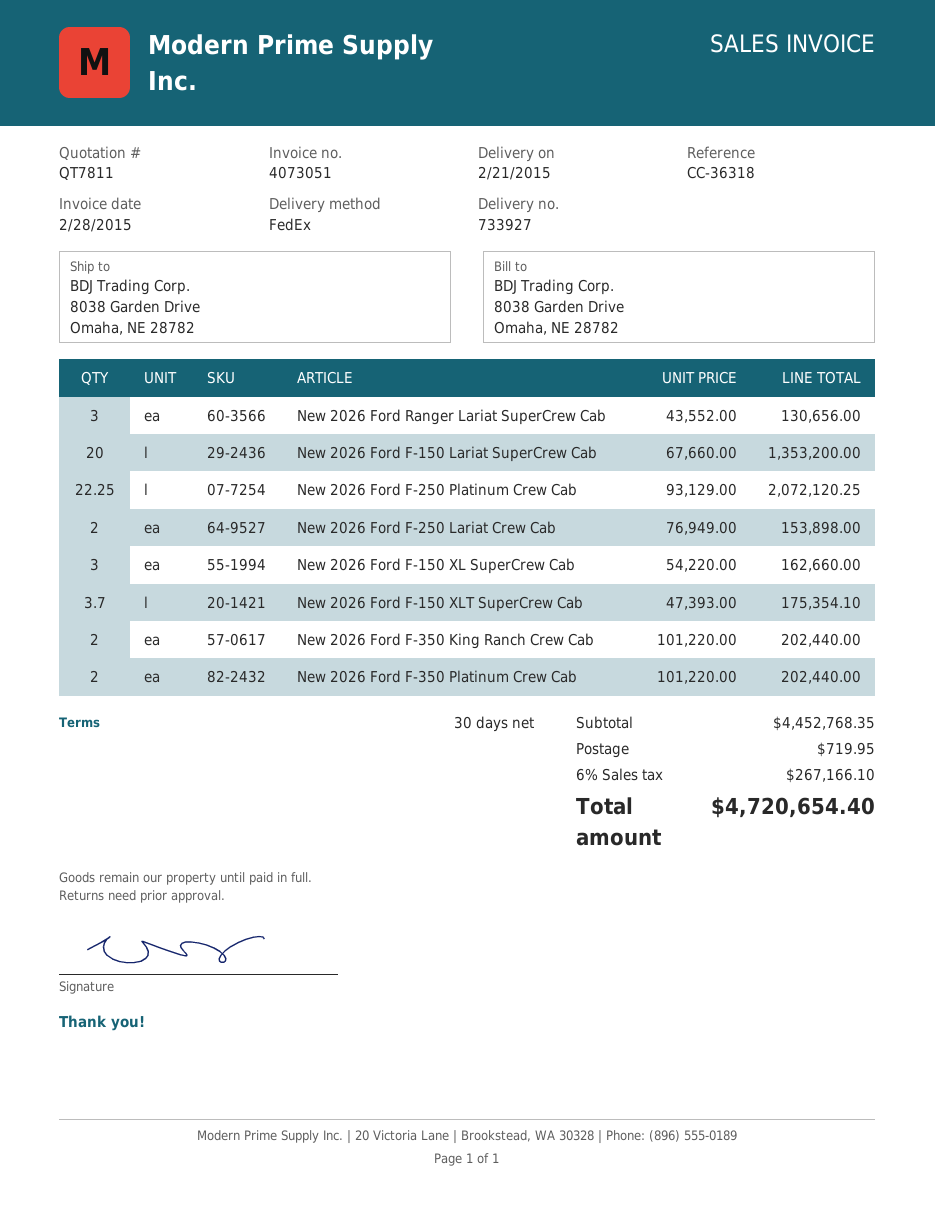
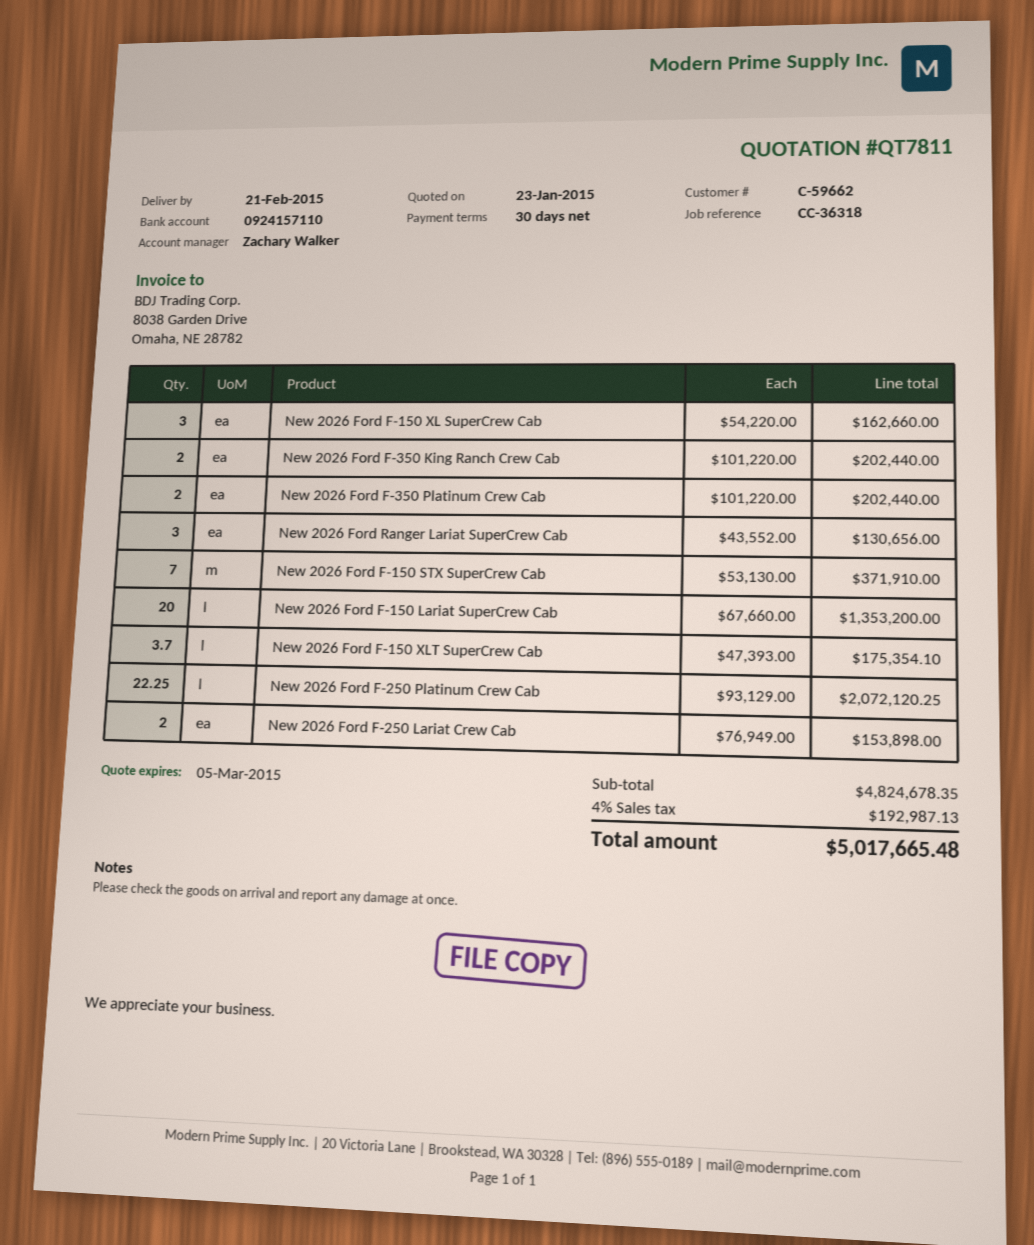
New 2026 Ford F-150 STX SuperCrew Cab: none -> 7 x 53130.00 = 371910.00
subtotal: 4452768.35 -> 4824678.35
shipping: 719.95 -> none
tax: 6% = 267166.10 -> 4% = 192987.13
total: 4720654.40 -> 5017665.48

